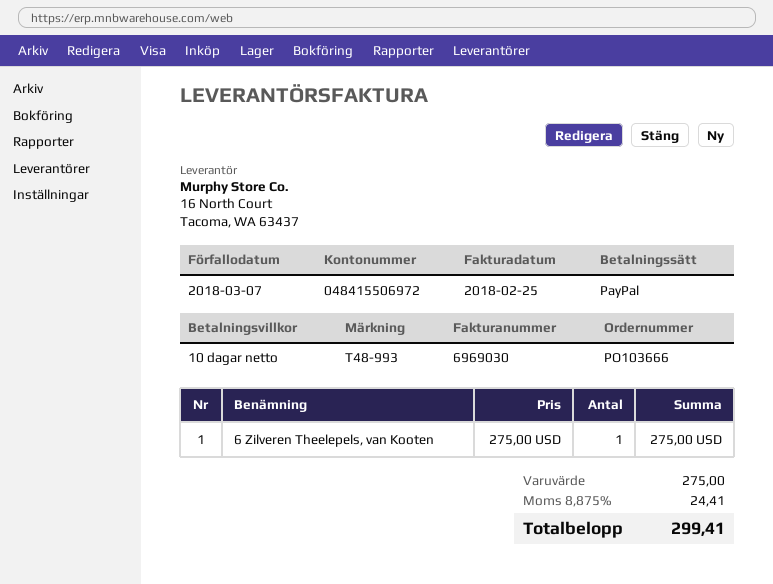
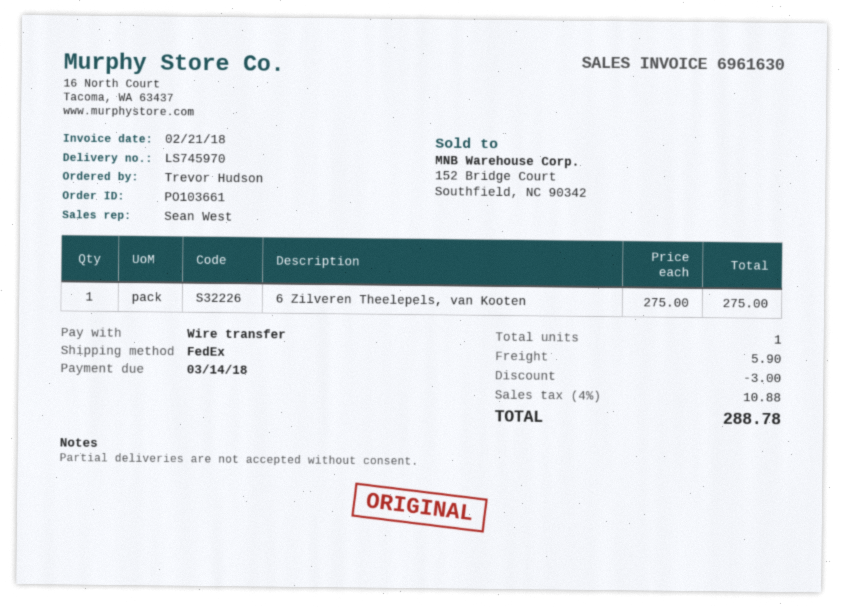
order number: PO103666 -> PO103661
invoice number: 6969030 -> 6961630
invoice date: 2018-02-25 -> 2018-02-21
due date: 2018-03-07 -> 2018-03-14
payment method: PayPal -> bank transfer
discount: none -> 3.00
shipping: none -> 5.90
tax: 8.875% = 24.41 -> 4% = 10.88
total: 299.41 -> 288.78

